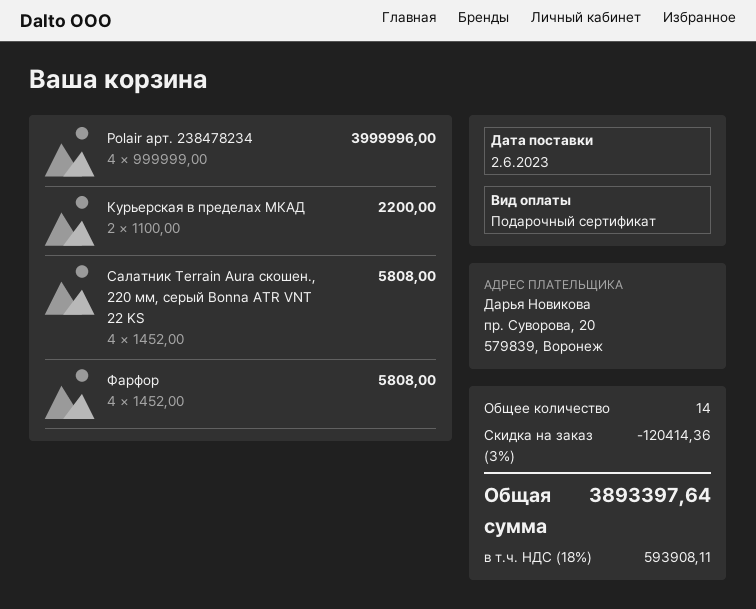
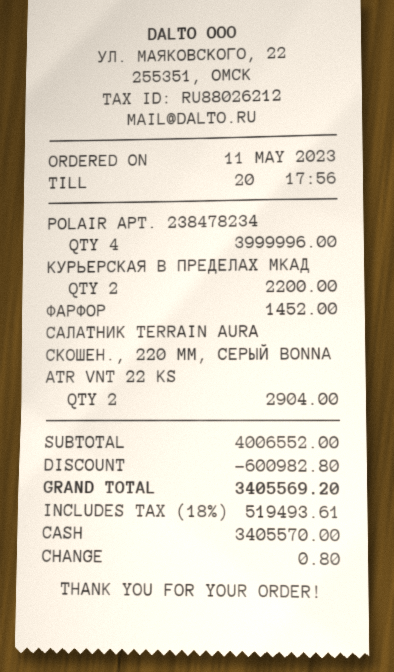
payment method: gift card -> cash
Салатник Terrain Aura скошен., 220 мм, серый Bonna ATR VNT 22 KS: 4 for 5808.00 -> 2 for 2904.00
Фарфор: 4 for 5808.00 -> 1 for 1452.00
discount: 120414.36 -> 600982.80
tax: 18% = 593908.11 -> 18% = 519493.61
total: 3893397.64 -> 3405569.20

